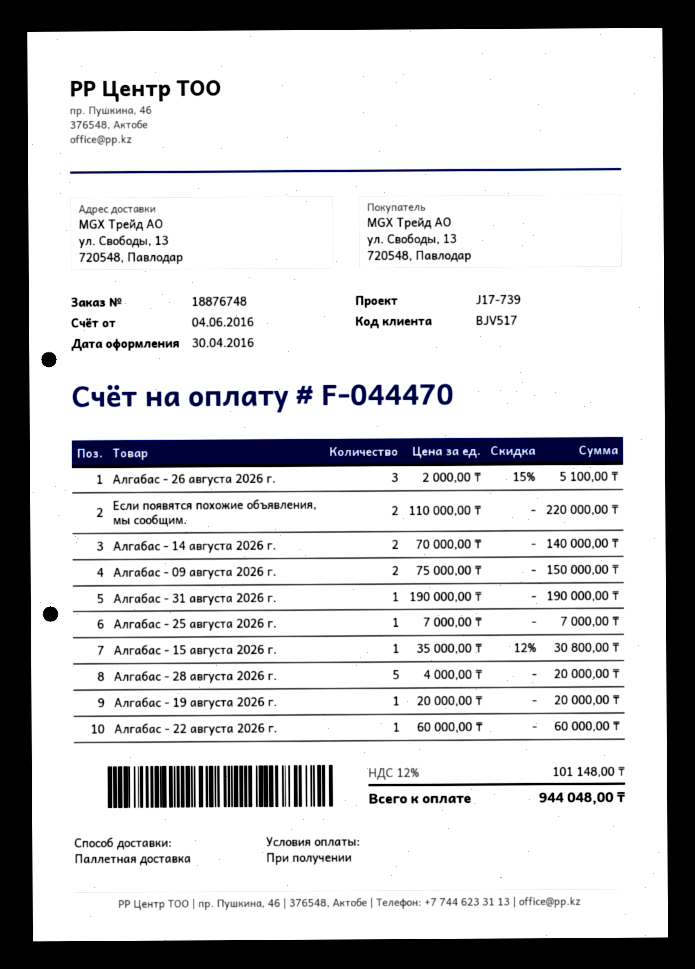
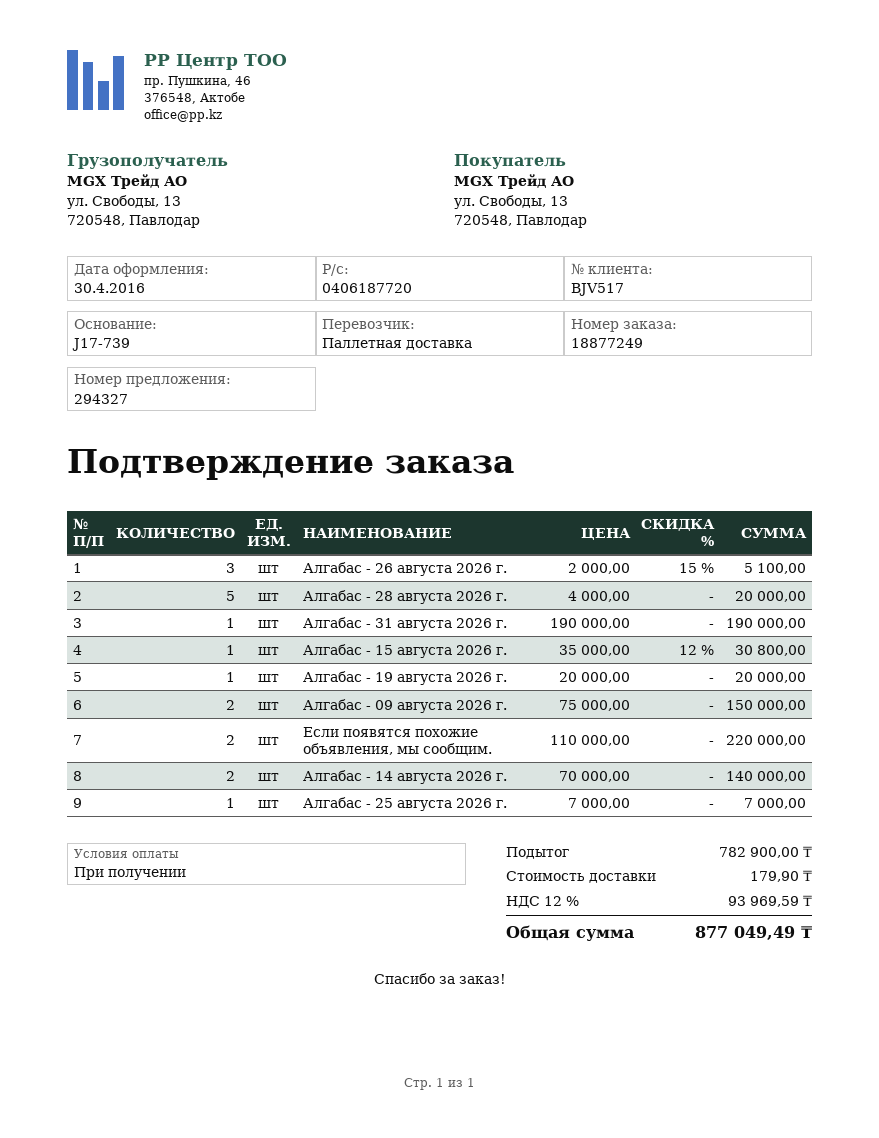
order number: 18876748 -> 18877249
Алгабас - 22 августа 2026 г.: 1 x 60000.00 = 60000.00 -> none
shipping: none -> 179.90
tax: 12% = 101148.00 -> 12% = 93969.59
total: 944048.00 -> 877049.49

